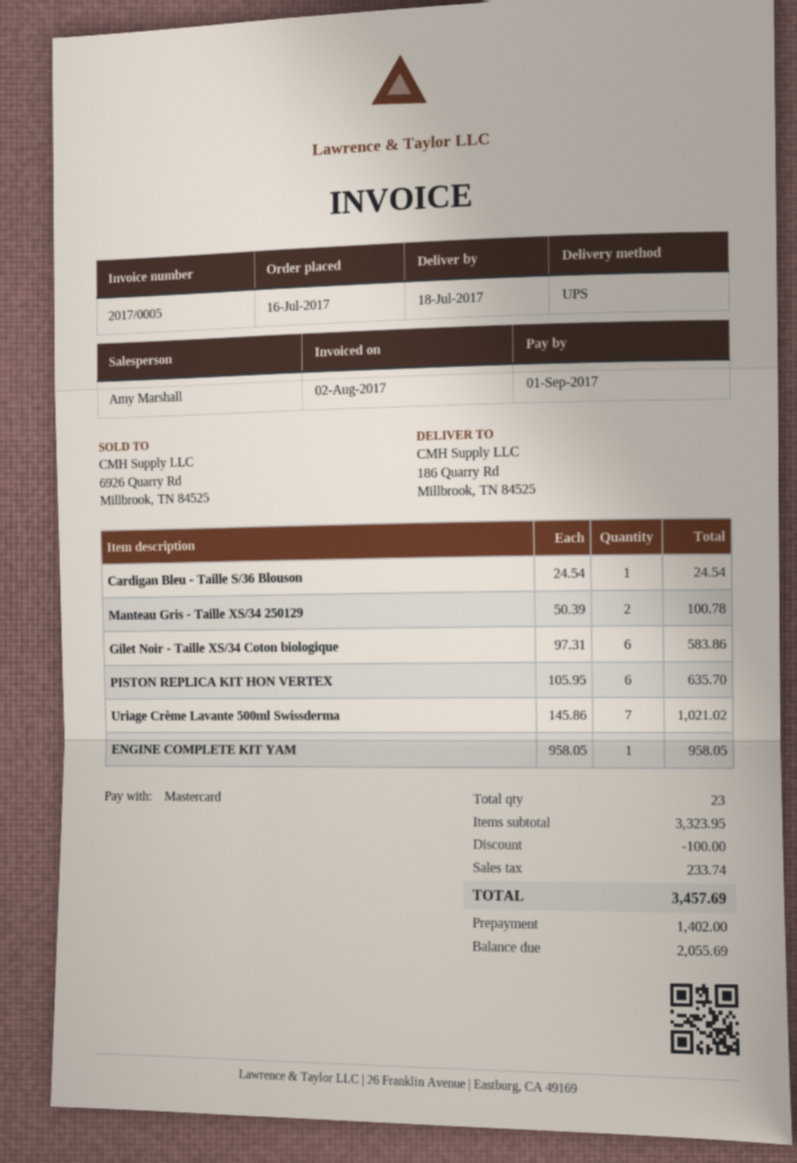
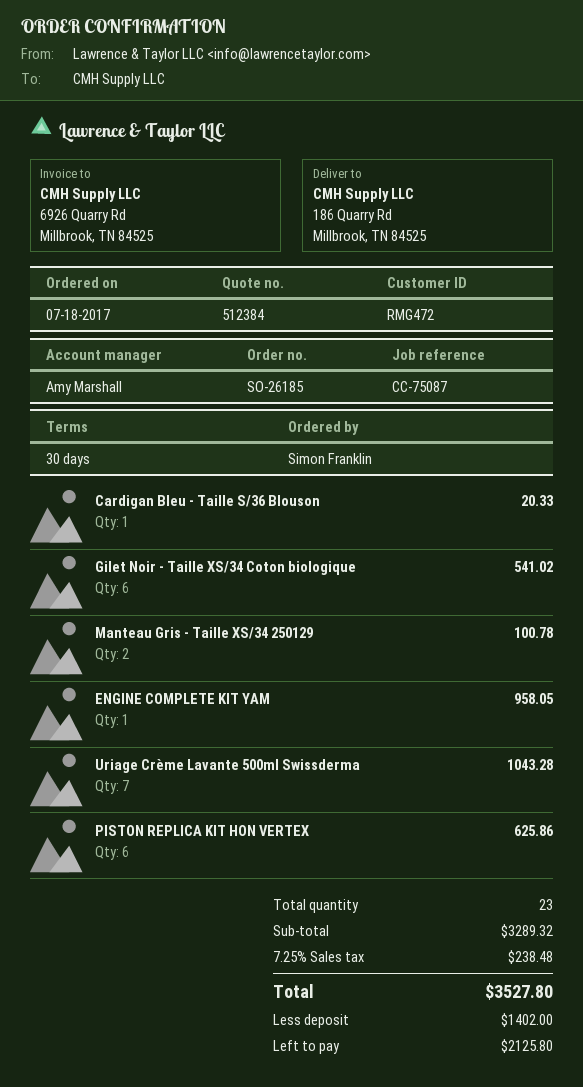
order date: 2017-07-16 -> 2017-07-18
Cardigan Bleu - Taille S/36 Blouson: 1 for 24.54 -> 1 for 20.33
Gilet Noir - Taille XS/34 Coton biologique: 6 for 583.86 -> 6 for 541.02
PISTON REPLICA KIT HON VERTEX: 6 for 635.70 -> 6 for 625.86
Uriage Crème Lavante 500ml Swissderma: 7 for 1021.02 -> 7 for 1043.28
subtotal: 3323.95 -> 3289.32
discount: 100.00 -> none
tax: 233.74 -> 238.48
total: 3457.69 -> 3527.80
balance: 2055.69 -> 2125.80

